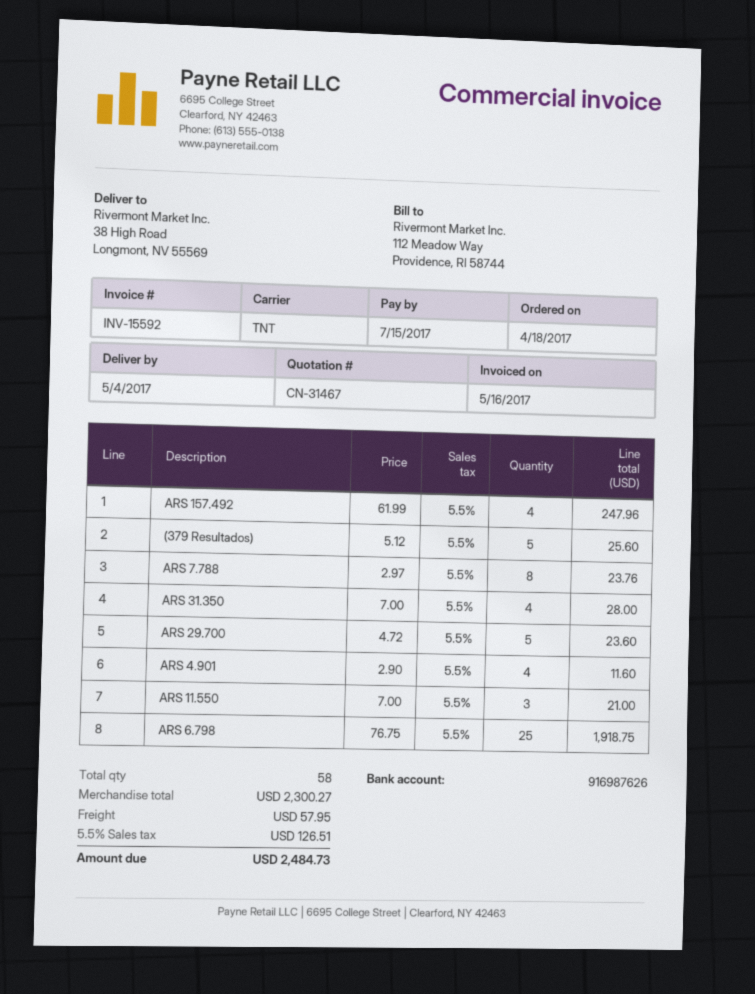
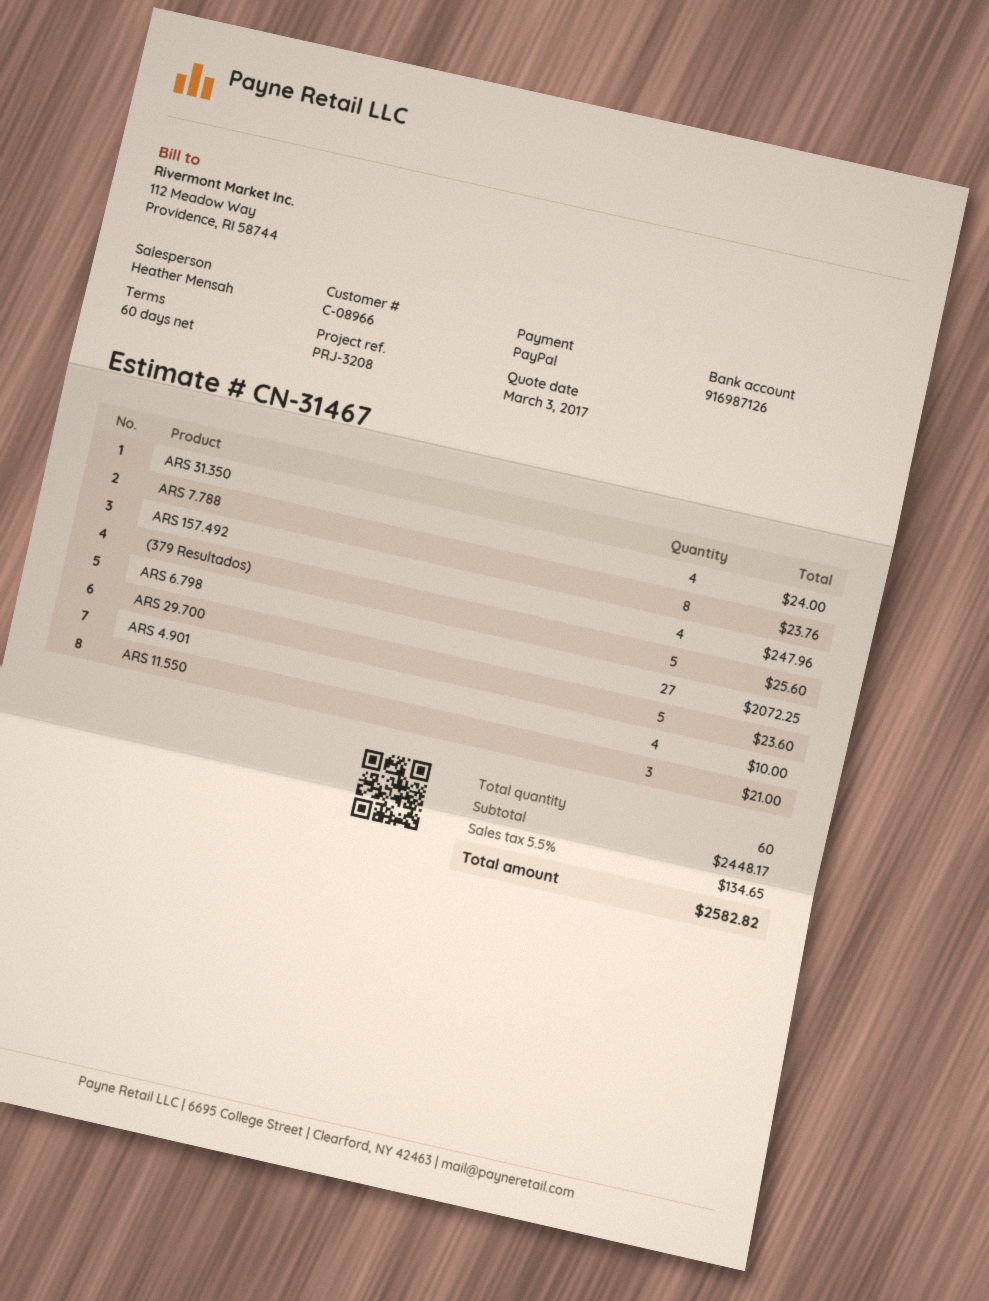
bank account: 916987626 -> 916987126
ARS 31.350: 4 for 28.00 -> 4 for 24.00
ARS 4.901: 4 for 11.60 -> 4 for 10.00
ARS 6.798: 25 for 1918.75 -> 27 for 2072.25
total quantity: 58 -> 60
subtotal: 2300.27 -> 2448.17
shipping: 57.95 -> none
tax: 5.5% = 126.51 -> 5.5% = 134.65
total: 2484.73 -> 2582.82

